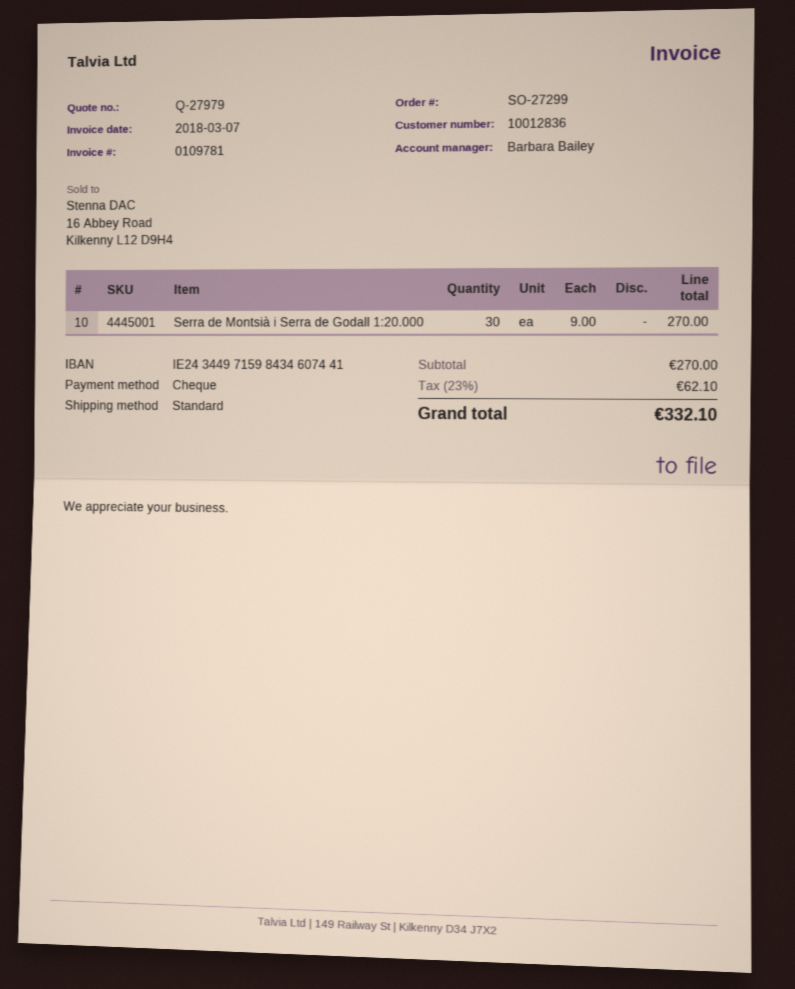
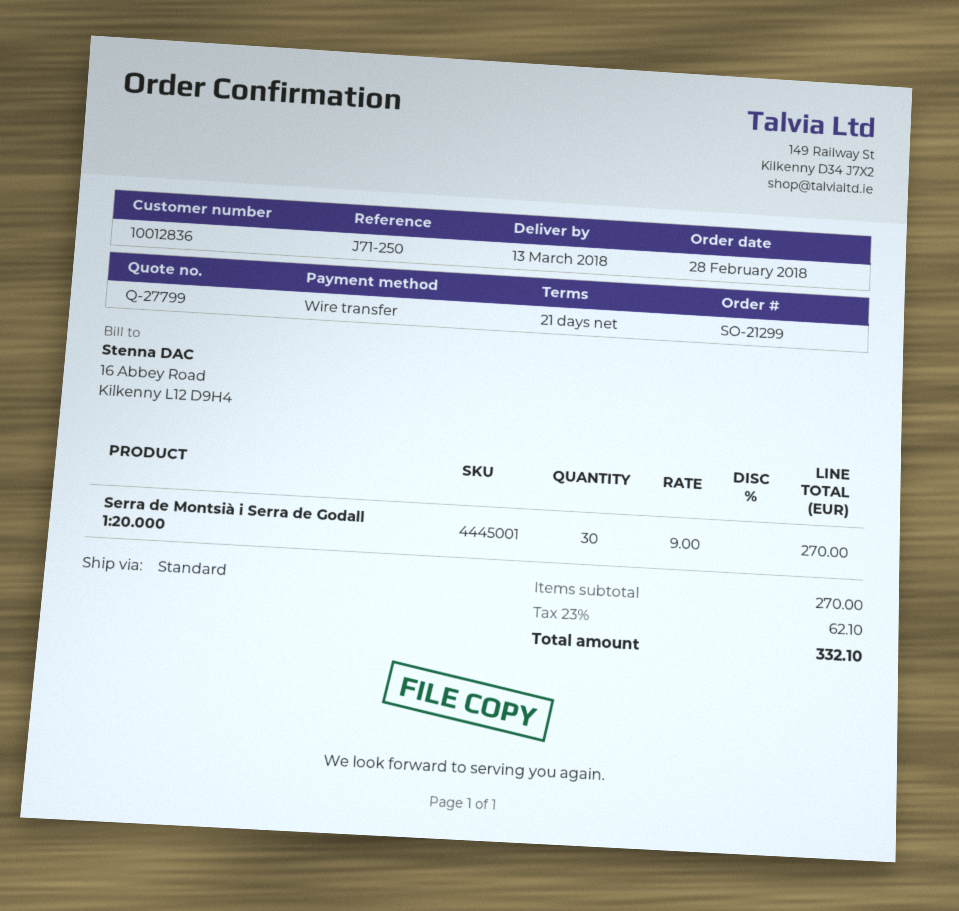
quote number: Q-27979 -> Q-27799
order number: SO-27299 -> SO-21299
payment method: cheque -> bank transfer

